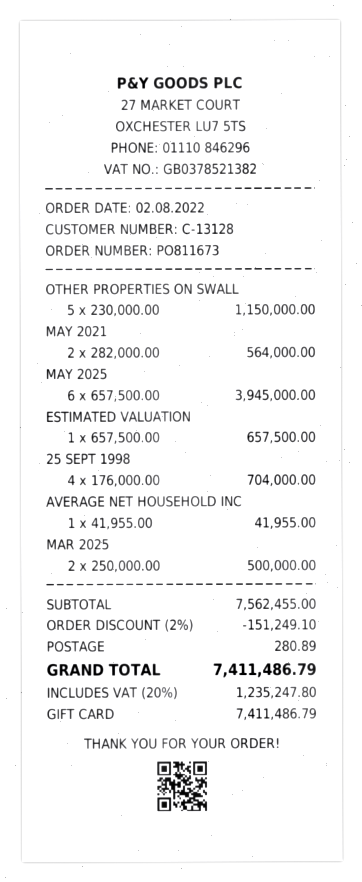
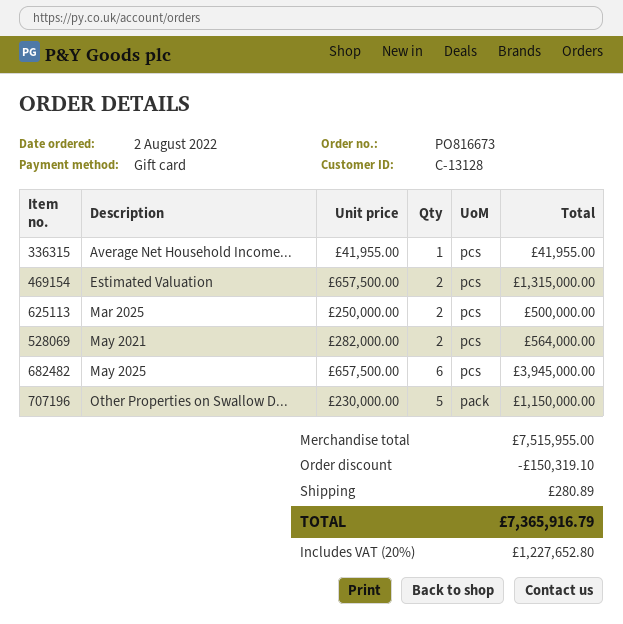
order number: PO811673 -> PO816673
ESTIMATED VALUATION: 1 x 657500.00 = 657500.00 -> 2 x 657500.00 = 1315000.00
25 SEPT 1998: 4 x 176000.00 = 704000.00 -> none
subtotal: 7562455.00 -> 7515955.00
discount: 151249.10 -> 150319.10
tax: 20% = 1235247.80 -> 20% = 1227652.80
total: 7411486.79 -> 7365916.79

